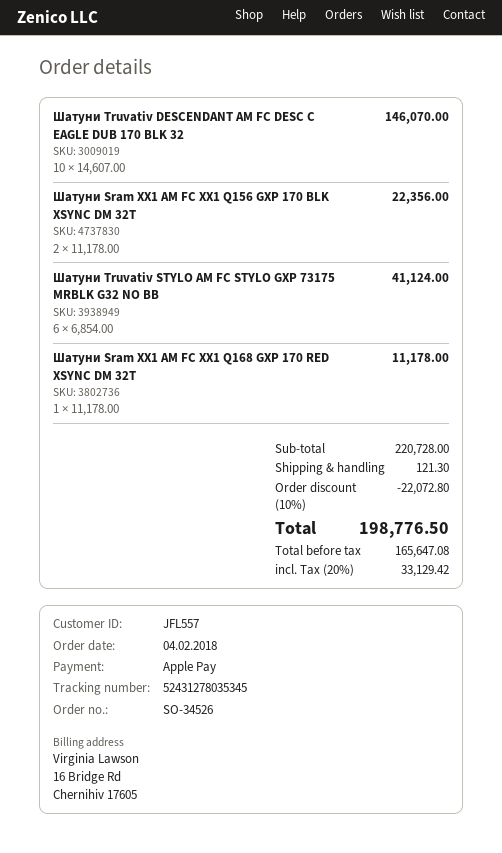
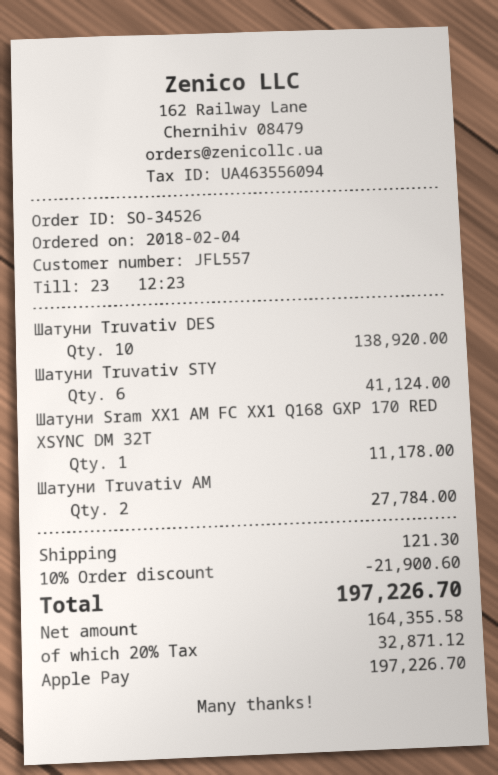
Шатуни Truvativ DESCENDANT AM FC DESC C EAGLE DUB 170 BLK 32: 10 for 146070.00 -> 10 for 138920.00
Шатуни Sram XX1 AM FC XX1 Q156 GXP 170 BLK XSYNC DM 32T: 2 for 22356.00 -> none
Шатуни Truvativ AM: none -> 2 for 27784.00
discount: 10% = 22072.80 -> 10% = 21900.60
net: 165647.08 -> 164355.58
tax: 20% = 33129.42 -> 20% = 32871.12
total: 198776.50 -> 197226.70

